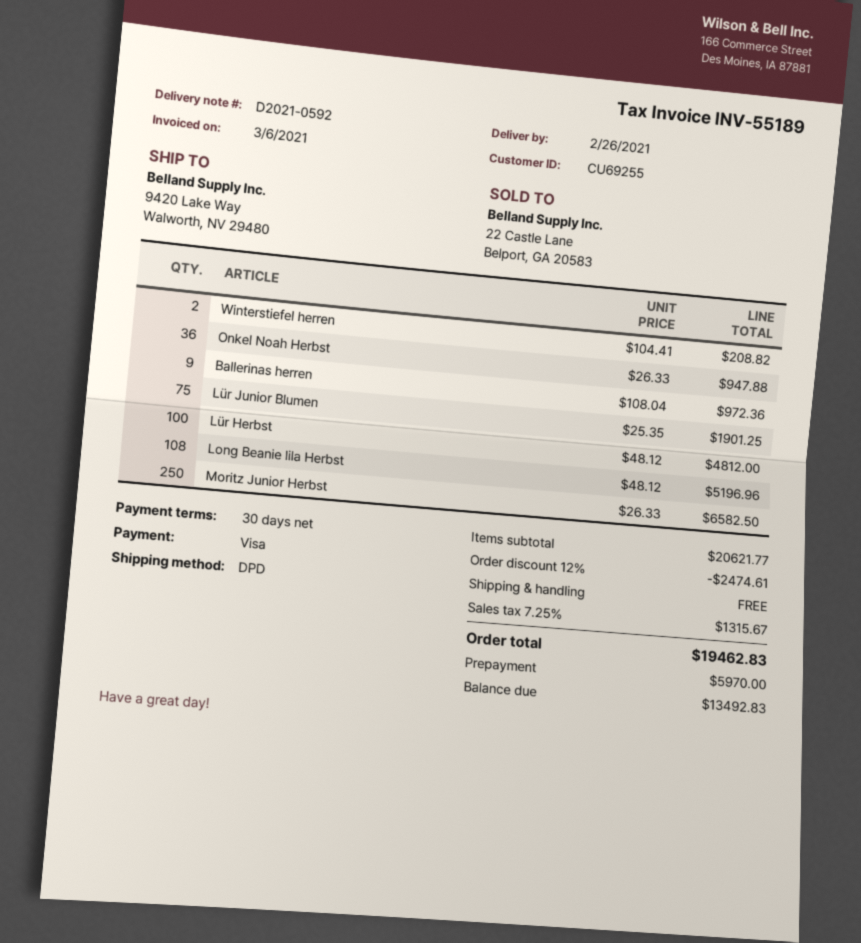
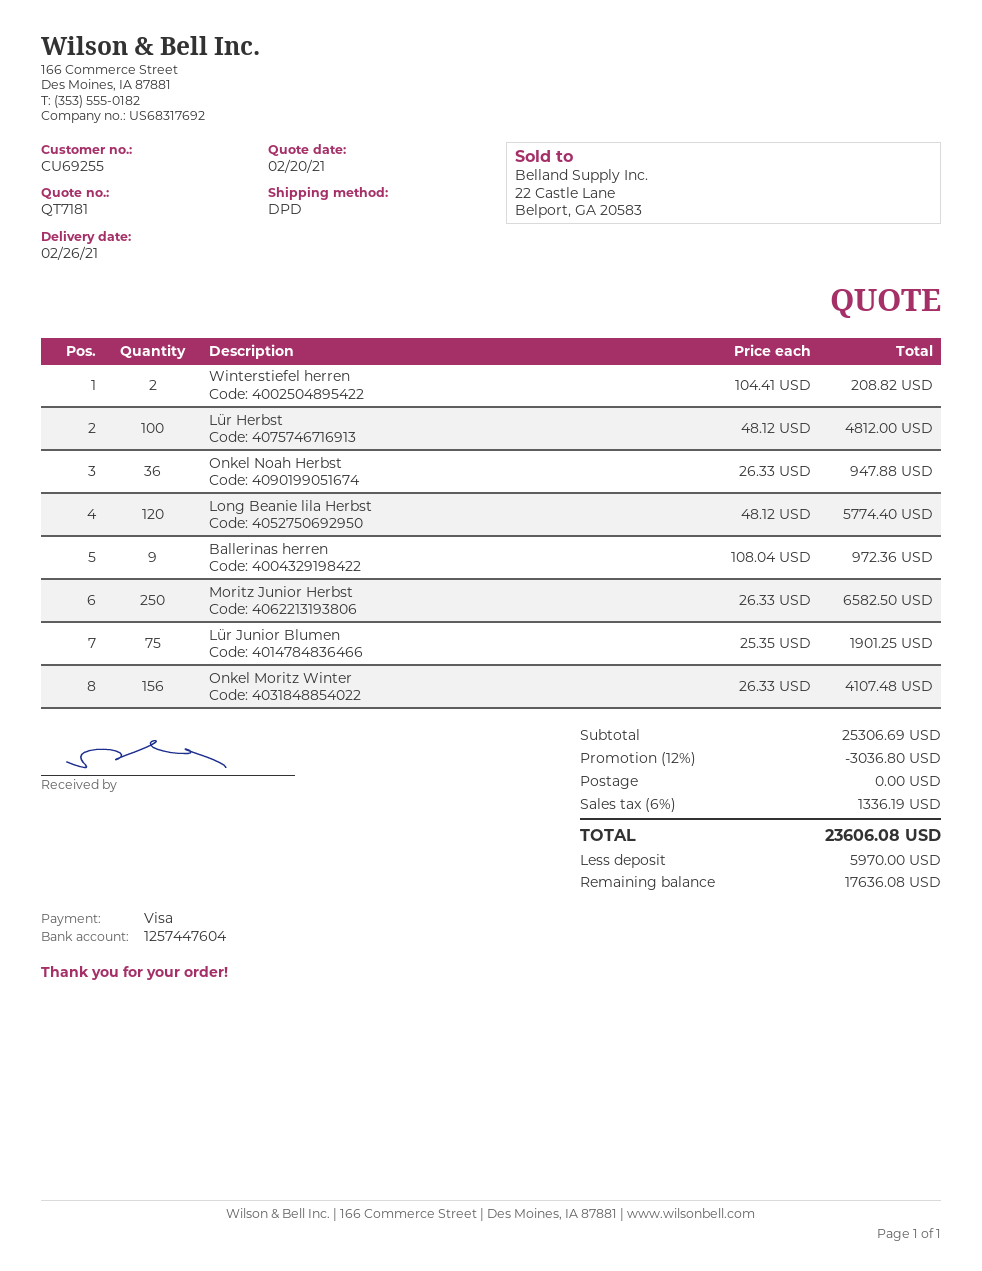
Long Beanie lila Herbst: 108 x 48.12 = 5196.96 -> 120 x 48.12 = 5774.40
Onkel Moritz Winter: none -> 156 x 26.33 = 4107.48
subtotal: 20621.77 -> 25306.69
discount: 12% = 2474.61 -> 12% = 3036.80
tax: 7.25% = 1315.67 -> 6% = 1336.19
total: 19462.83 -> 23606.08
balance: 13492.83 -> 17636.08

